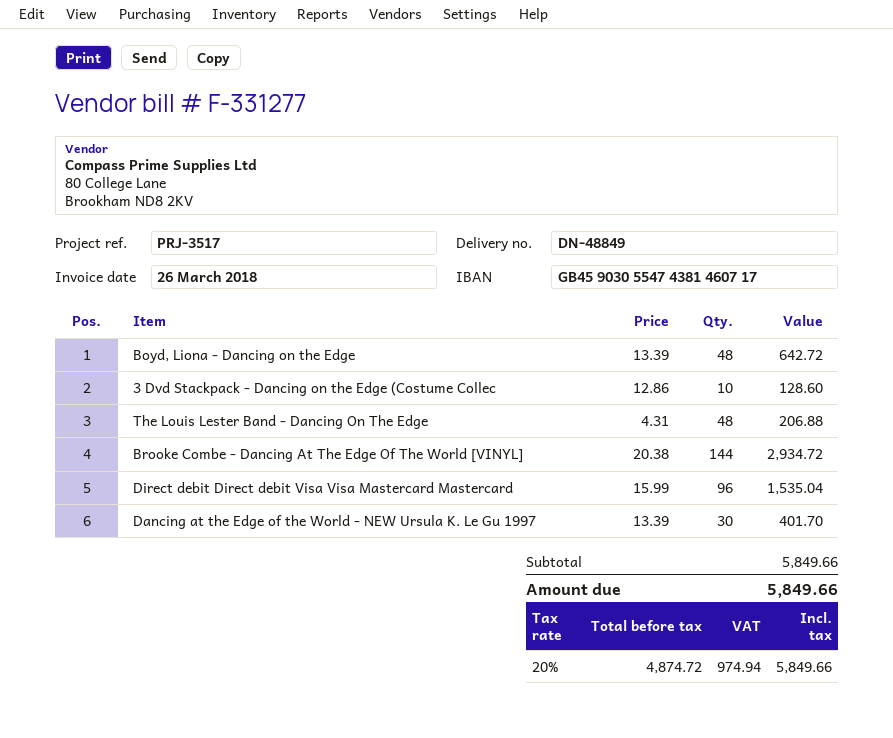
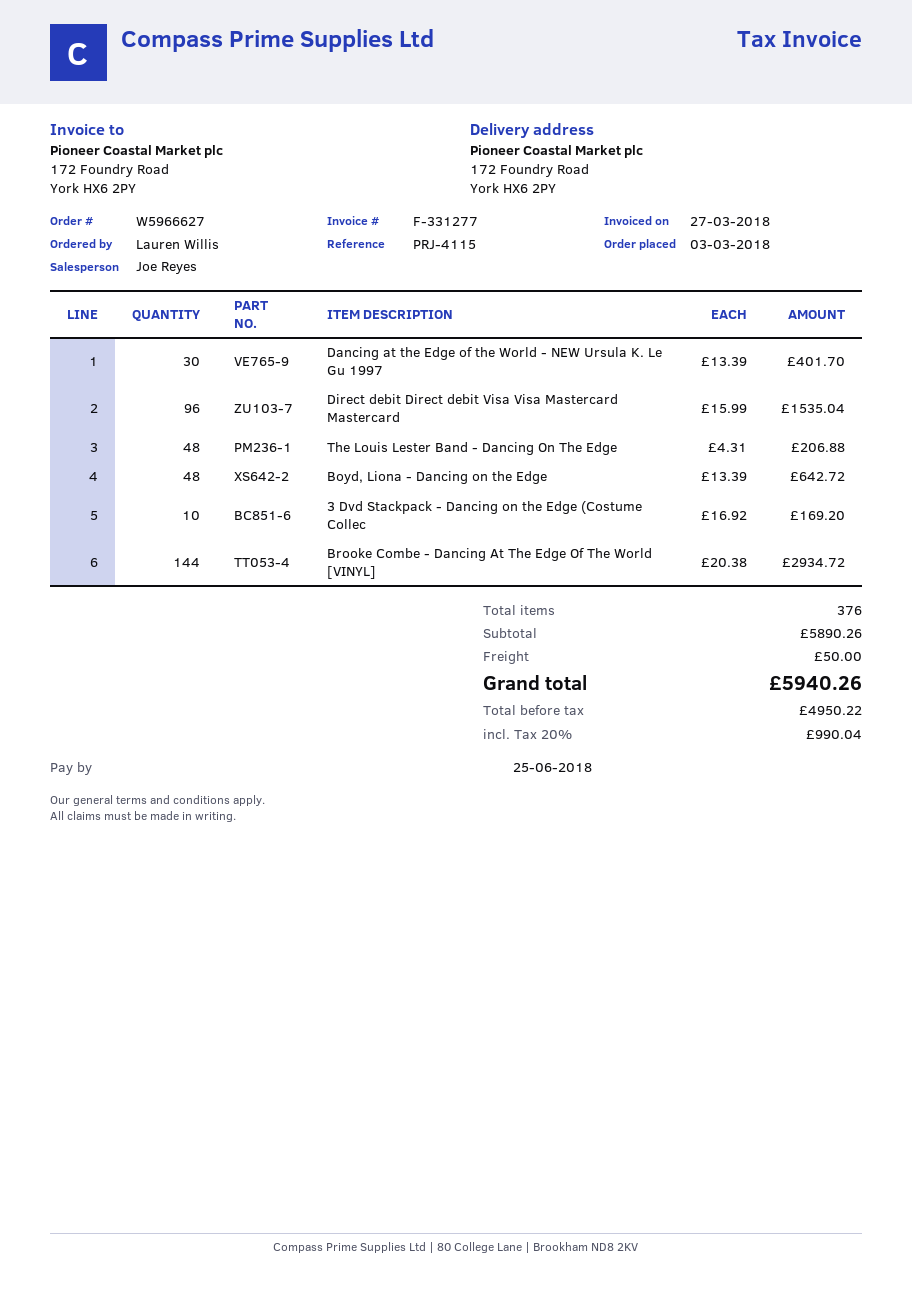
invoice date: 2018-03-26 -> 2018-03-27
reference: PRJ-3517 -> PRJ-4115
3 Dvd Stackpack - Dancing on the Edge (Costume Collec: 10 x 12.86 = 128.60 -> 10 x 16.92 = 169.20
subtotal: 5849.66 -> 5890.26
shipping: none -> 50.00
net: 4874.72 -> 4950.22
tax: 20% = 974.94 -> 20% = 990.04
total: 5849.66 -> 5940.26

